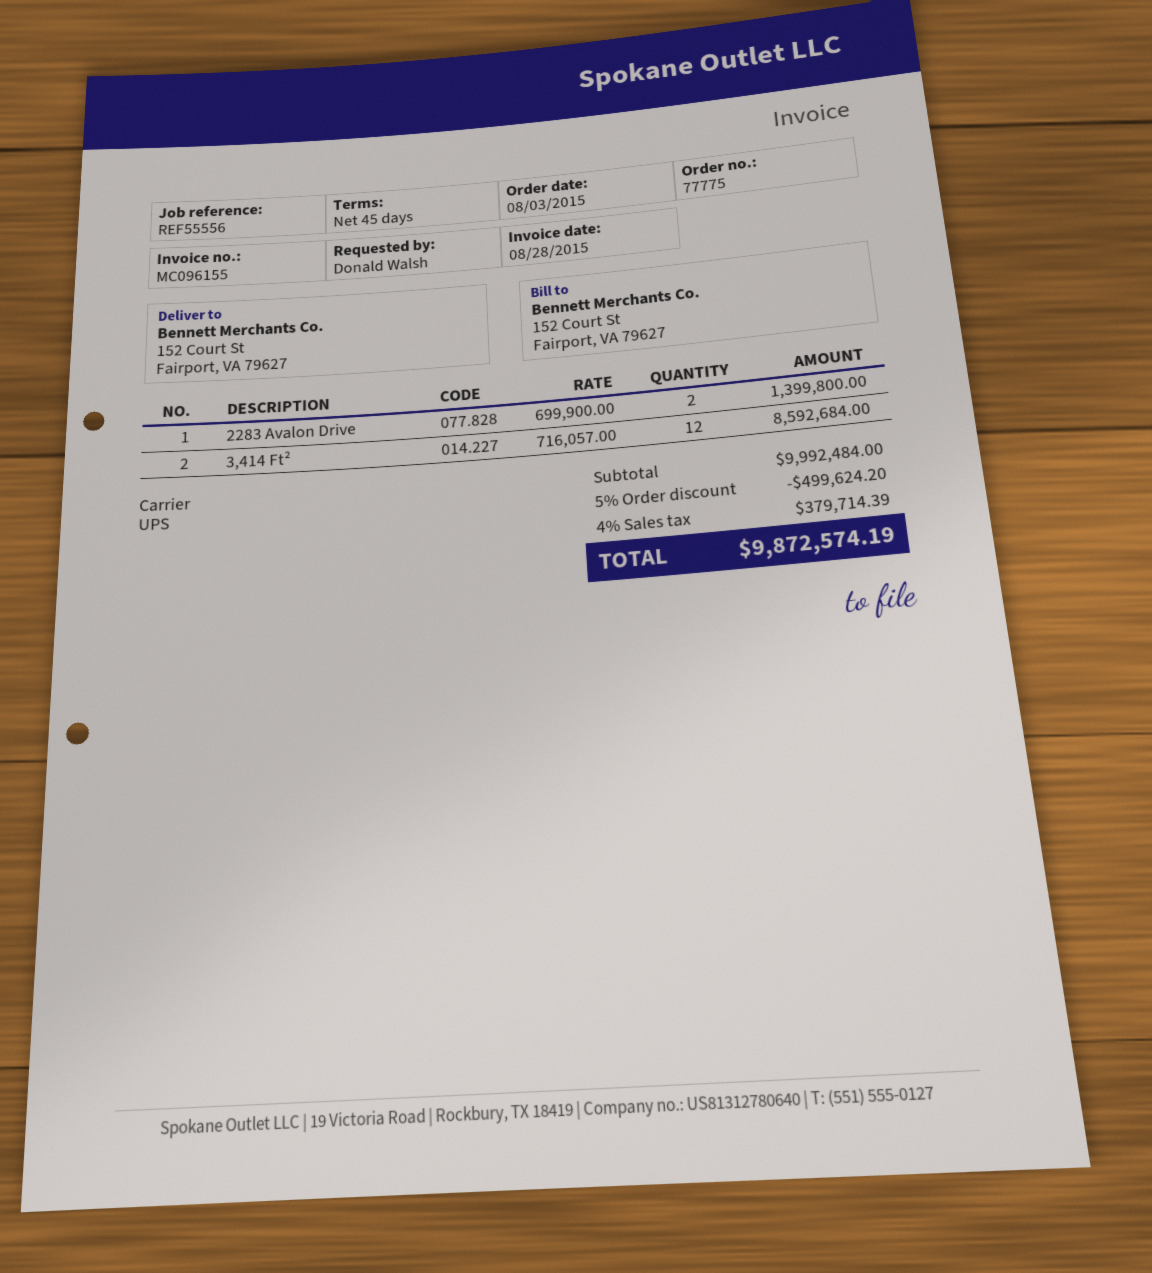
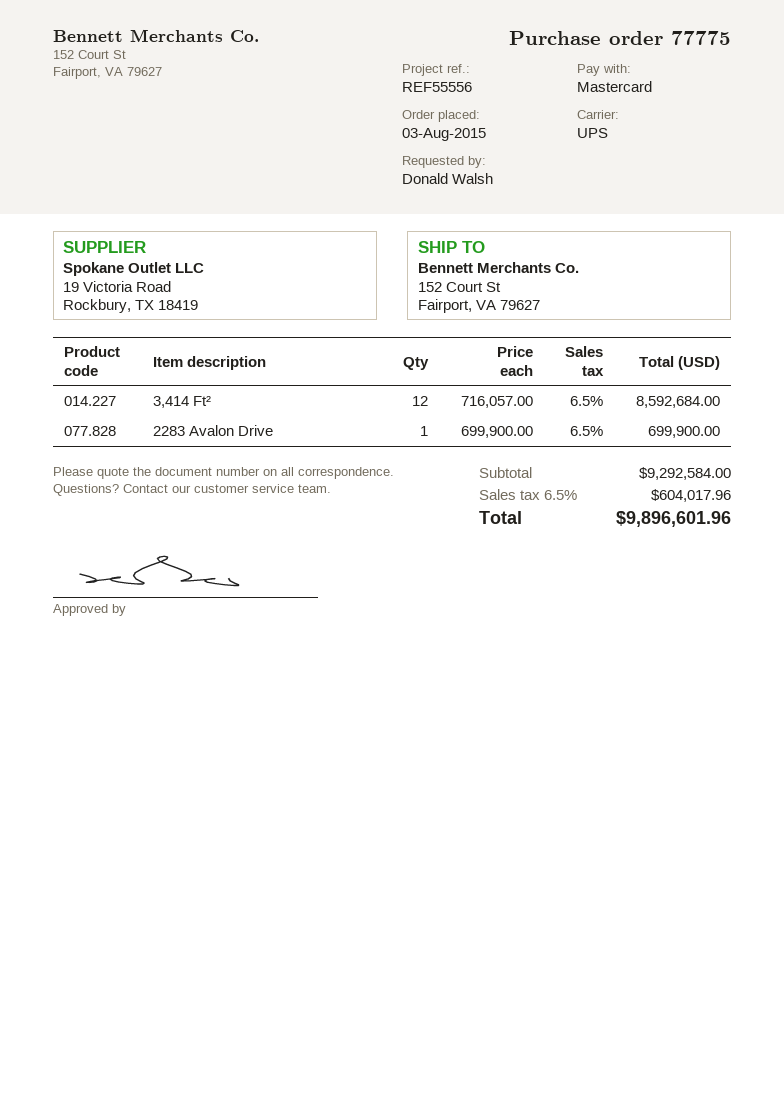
2283 Avalon Drive: 2 x 699900.00 = 1399800.00 -> 1 x 699900.00 = 699900.00
subtotal: 9992484.00 -> 9292584.00
discount: 5% = 499624.20 -> none
tax: 4% = 379714.39 -> 6.5% = 604017.96
total: 9872574.19 -> 9896601.96

